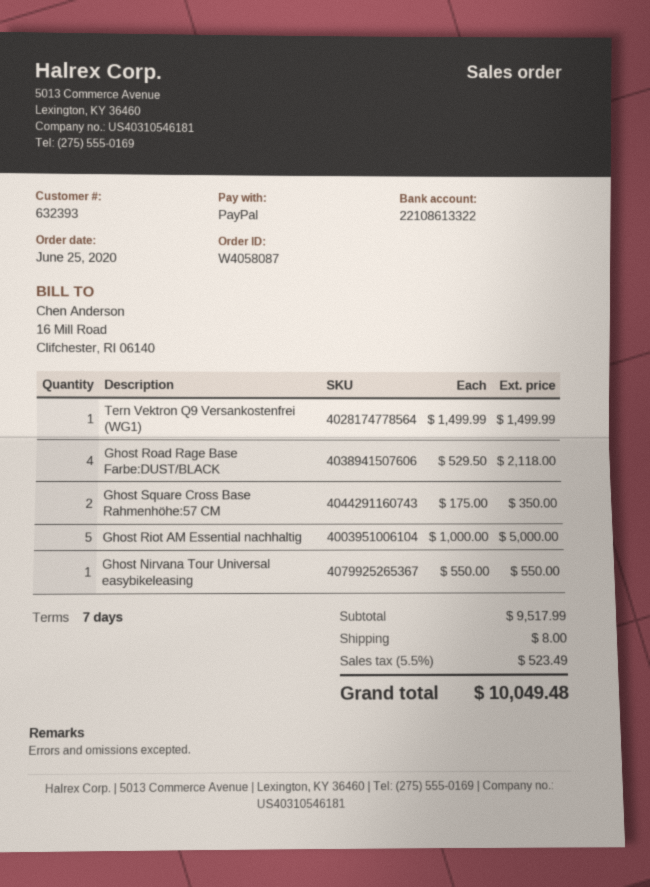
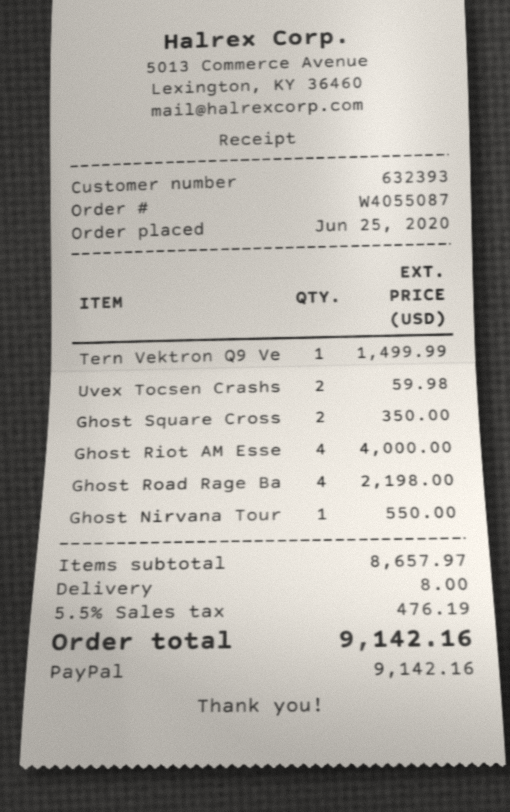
order number: W4058087 -> W4055087
Ghost Road Rage Base Farbe:DUST/BLACK: 4 for 2118.00 -> 4 for 2198.00
Ghost Riot AM Essential nachhaltig: 5 for 5000.00 -> 4 for 4000.00
Uvex Tocsen Crashs: none -> 2 for 59.98
subtotal: 9517.99 -> 8657.97
tax: 5.5% = 523.49 -> 5.5% = 476.19
total: 10049.48 -> 9142.16

